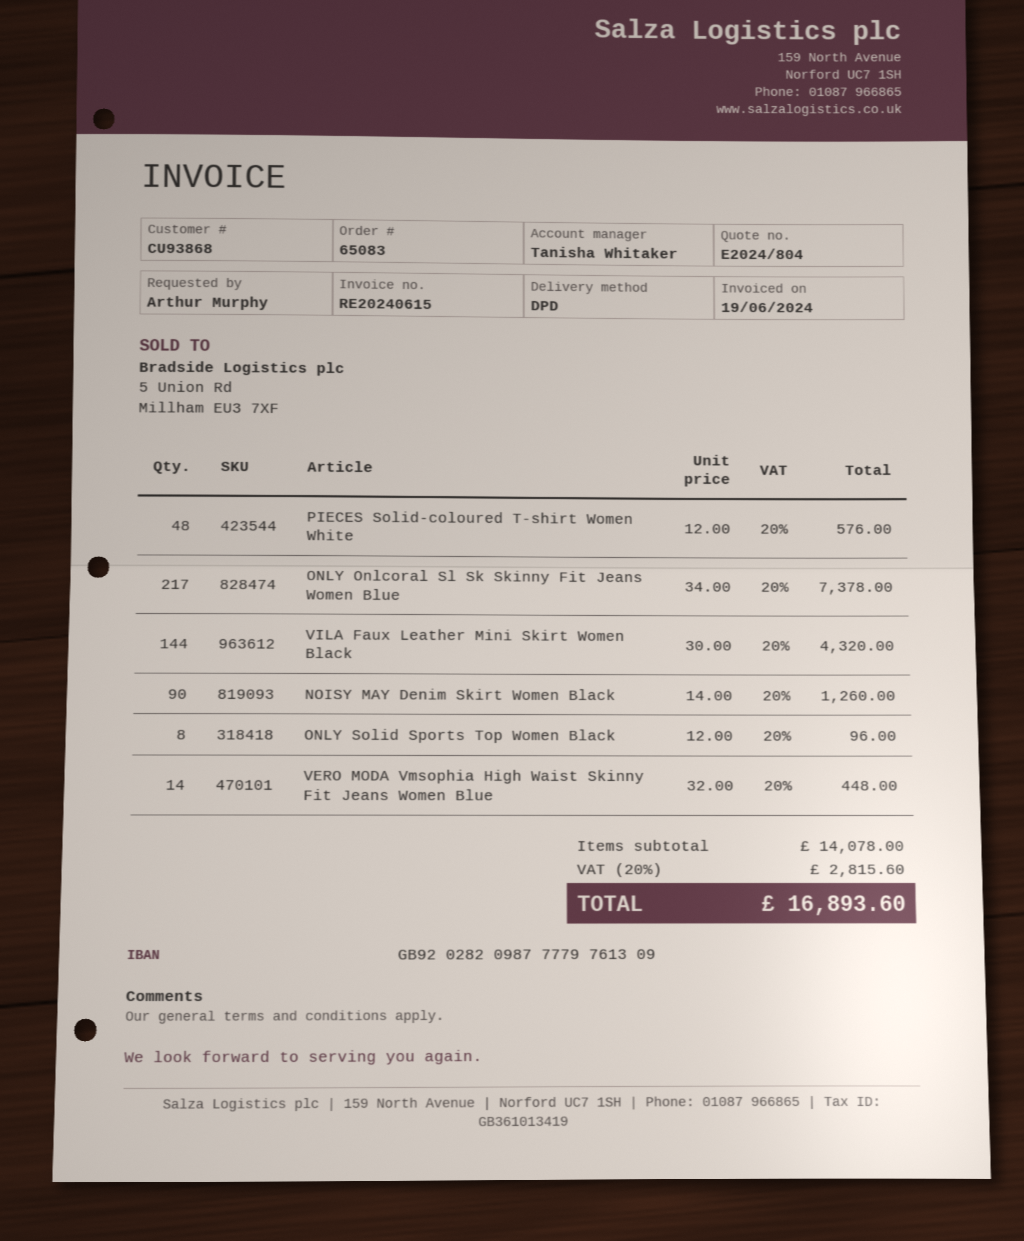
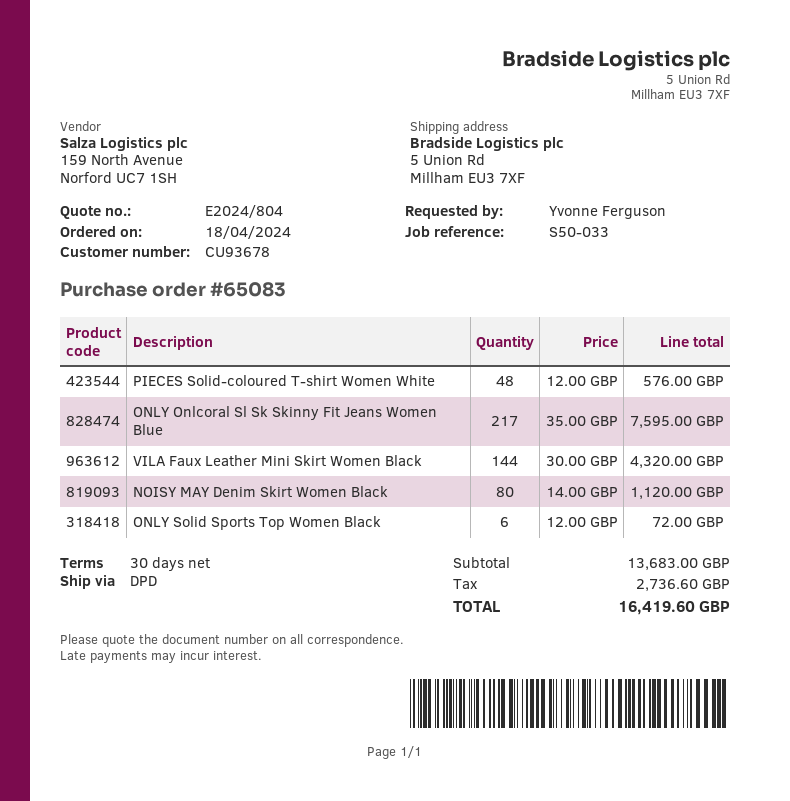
customer number: CU93868 -> CU93678
ordered by: Arthur Murphy -> Yvonne Ferguson
ONLY Onlcoral Sl Sk Skinny Fit Jeans Women Blue: 217 x 34.00 = 7378.00 -> 217 x 35.00 = 7595.00
NOISY MAY Denim Skirt Women Black: 90 x 14.00 = 1260.00 -> 80 x 14.00 = 1120.00
ONLY Solid Sports Top Women Black: 8 x 12.00 = 96.00 -> 6 x 12.00 = 72.00
VERO MODA Vmsophia High Waist Skinny Fit Jeans Women Blue: 14 x 32.00 = 448.00 -> none
subtotal: 14078.00 -> 13683.00
tax: 2815.60 -> 2736.60
total: 16893.60 -> 16419.60

